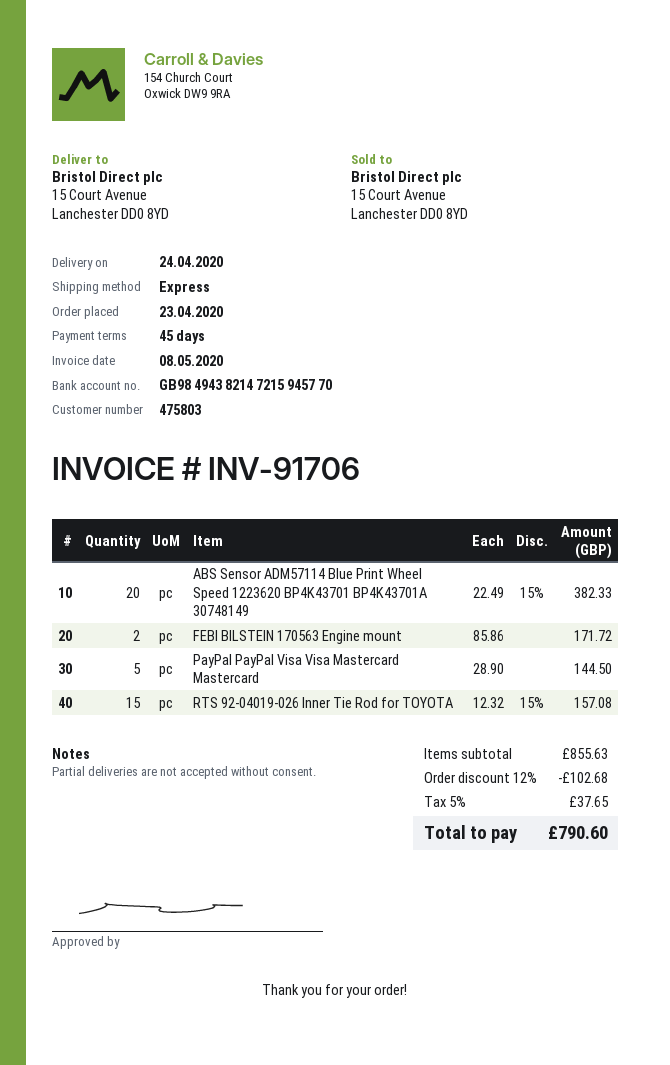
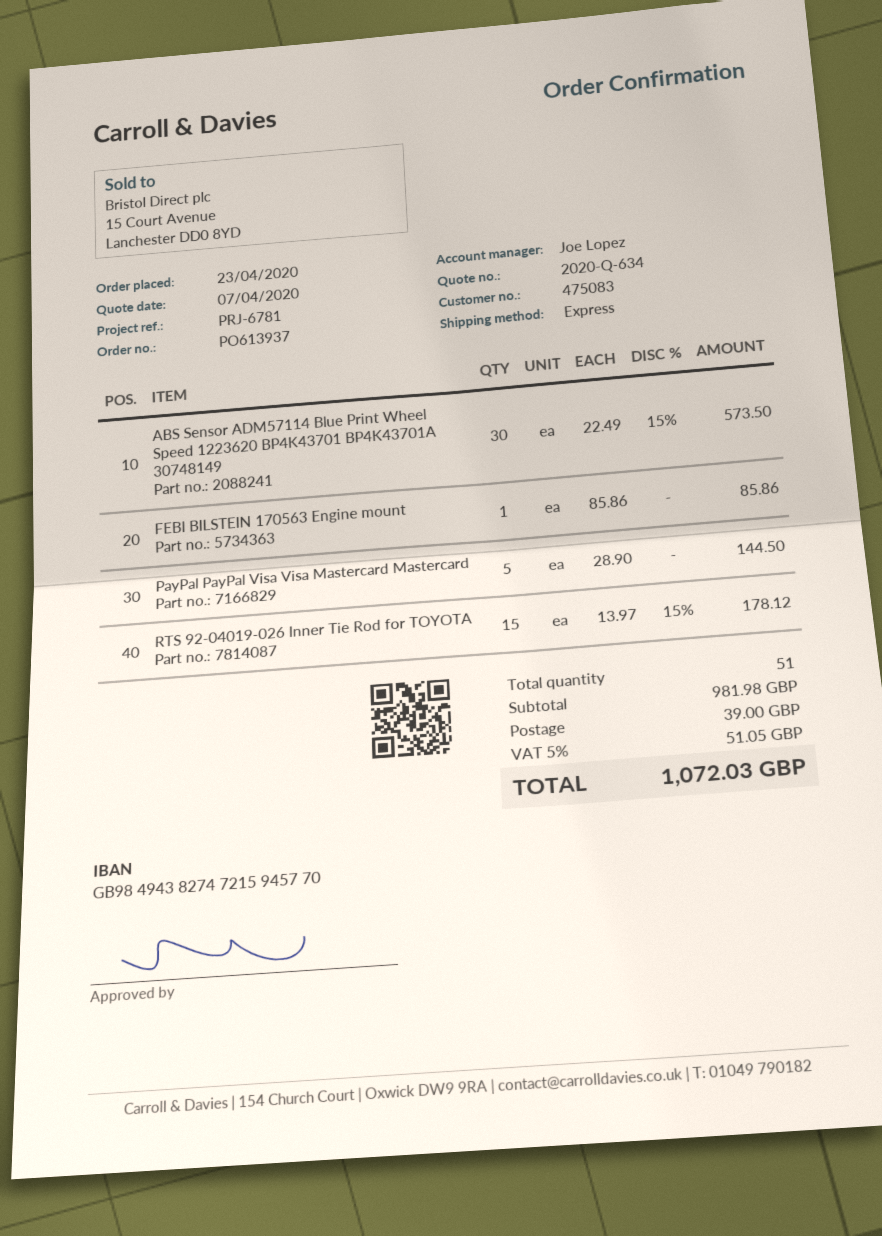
customer number: 475803 -> 475083
bank account: GB98494382147215945770 -> GB98494382747215945770
ABS Sensor ADM57114 Blue Print Wheel Speed 1223620 BP4K43701 BP4K43701A 30748149: 20 x 22.49 - 15% = 382.33 -> 30 x 22.49 - 15% = 573.50
FEBI BILSTEIN 170563 Engine mount: 2 x 85.86 = 171.72 -> 1 x 85.86 = 85.86
RTS 92-04019-026 Inner Tie Rod for TOYOTA: 15 x 12.32 - 15% = 157.08 -> 15 x 13.97 - 15% = 178.12
subtotal: 855.63 -> 981.98
discount: 12% = 102.68 -> none
shipping: none -> 39.00
tax: 5% = 37.65 -> 5% = 51.05
total: 790.60 -> 1072.03

